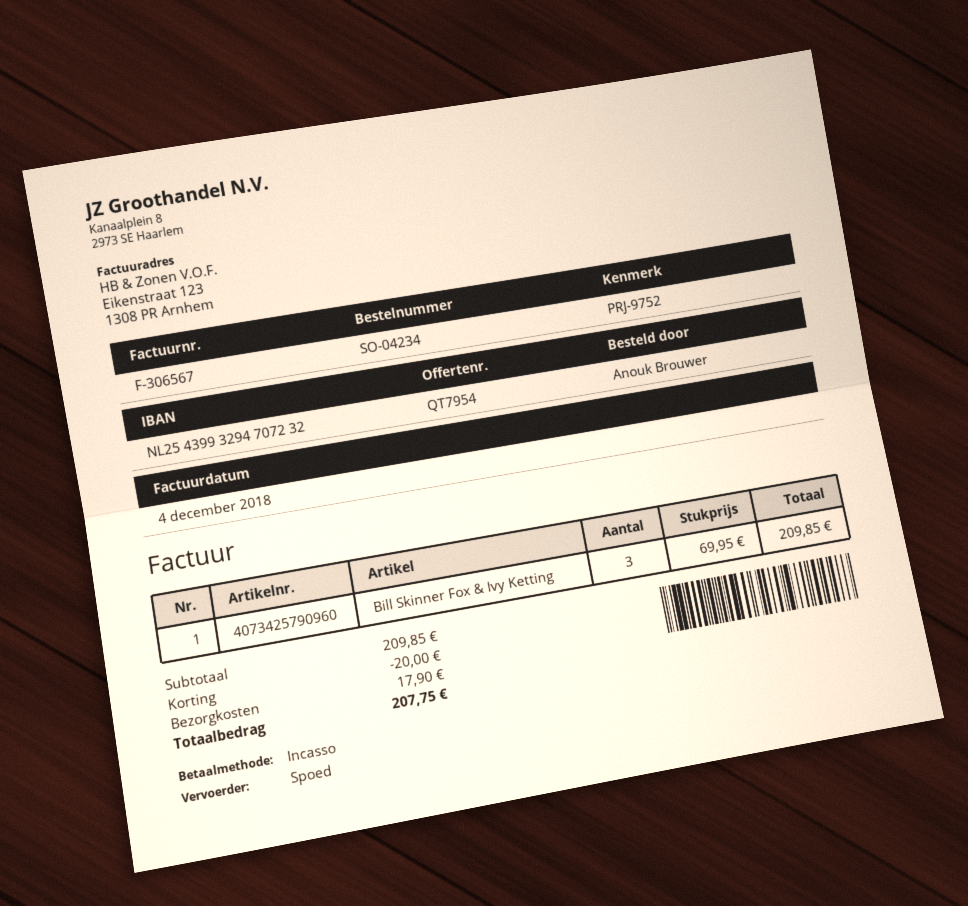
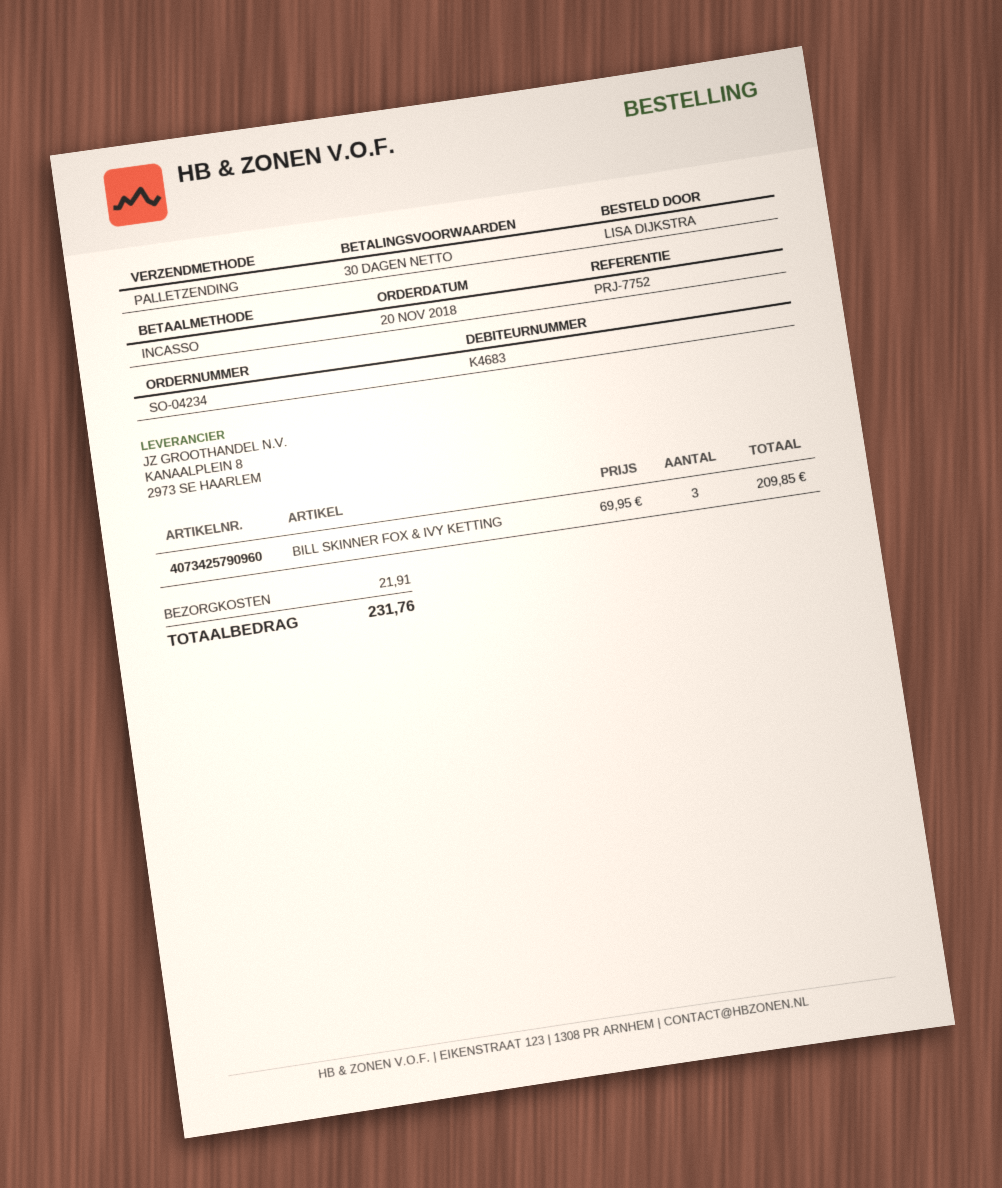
reference: PRJ-9752 -> PRJ-7752
ordered by: Anouk Brouwer -> LISA DIJKSTRA
shipping method: express -> pallet freight
discount: 20.00 -> none
shipping: 17.90 -> 21.91
total: 207.75 -> 231.76

